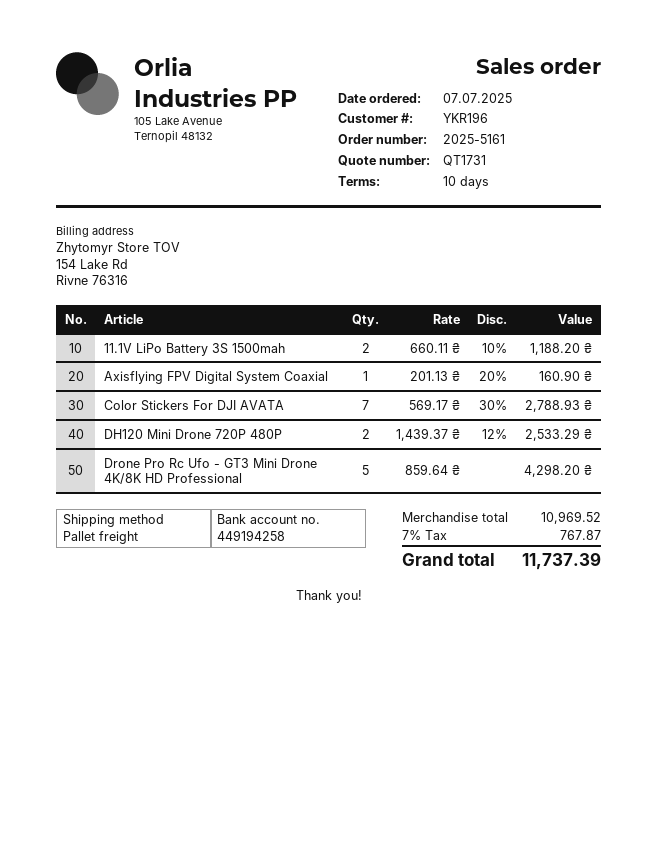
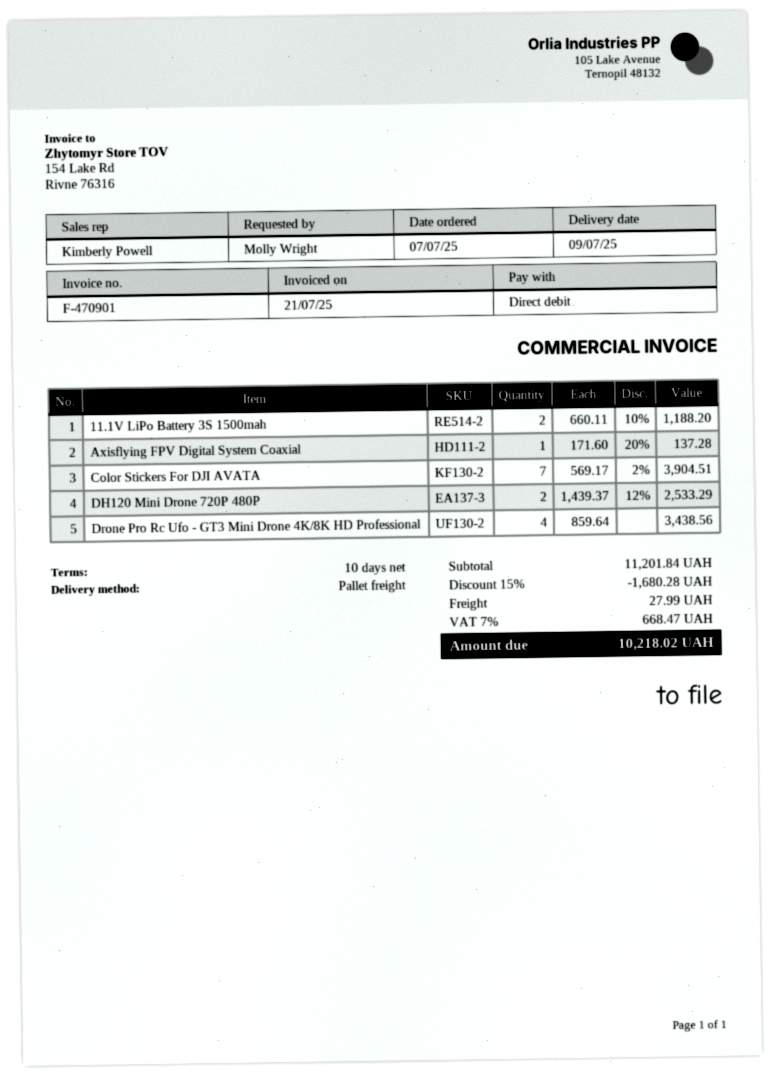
Axisflying FPV Digital System Coaxial: 1 x 201.13 - 20% = 160.90 -> 1 x 171.60 - 20% = 137.28
Color Stickers For DJI AVATA: 7 x 569.17 - 30% = 2788.93 -> 7 x 569.17 - 2% = 3904.51
Drone Pro Rc Ufo - GT3 Mini Drone 4K/8K HD Professional: 5 x 859.64 = 4298.20 -> 4 x 859.64 = 3438.56
subtotal: 10969.52 -> 11201.84
discount: none -> 15% = 1680.28
shipping: none -> 27.99
tax: 7% = 767.87 -> 7% = 668.47
total: 11737.39 -> 10218.02

